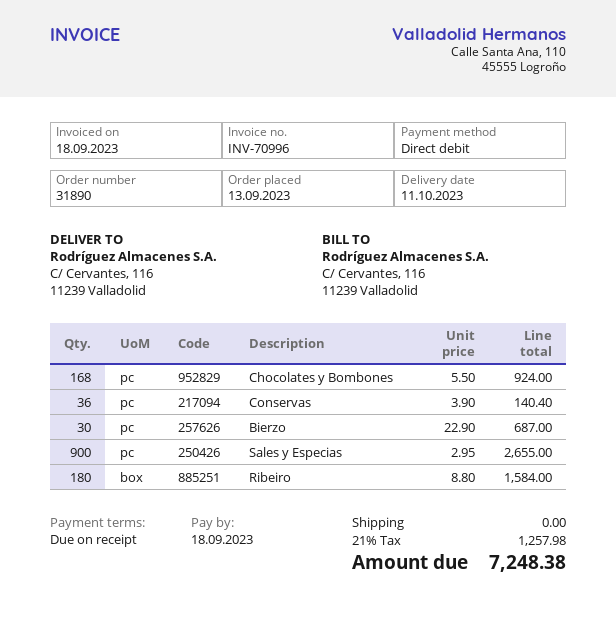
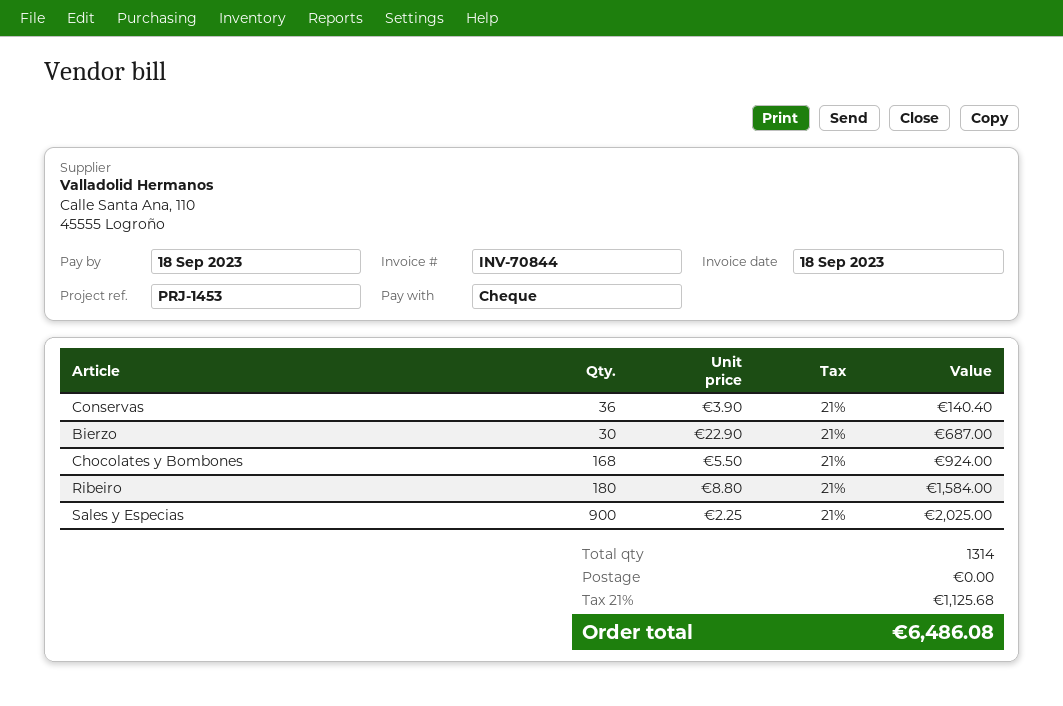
invoice number: INV-70996 -> INV-70844
payment method: direct debit -> cheque
Sales y Especias: 900 x 2.95 = 2655.00 -> 900 x 2.25 = 2025.00
tax: 21% = 1257.98 -> 21% = 1125.68
total: 7248.38 -> 6486.08

